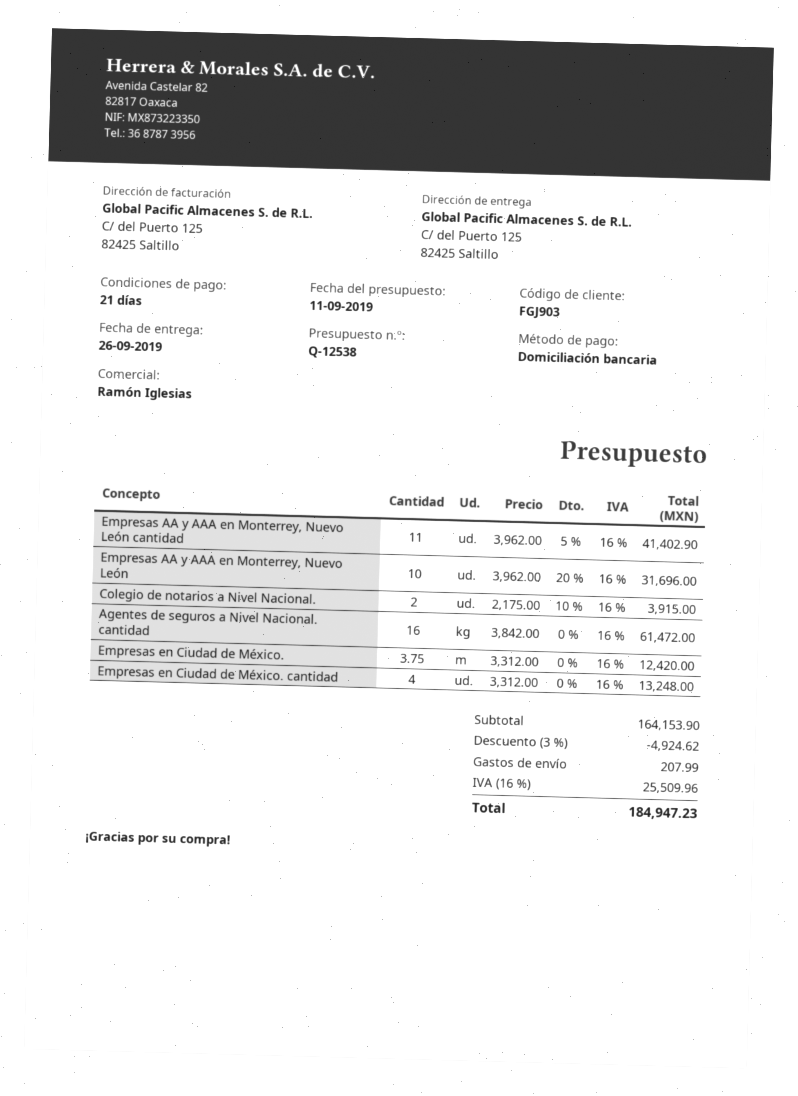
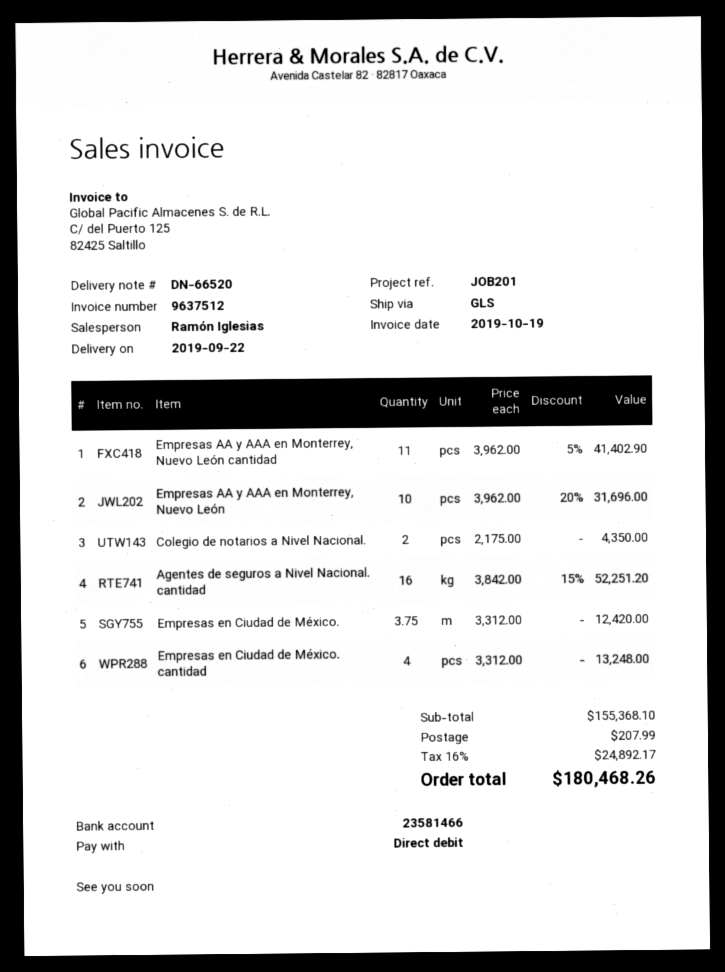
delivery date: 2019-09-26 -> 2019-09-22
Colegio de notarios a Nivel Nacional.: 2 x 2175.00 - 10% = 3915.00 -> 2 x 2175.00 = 4350.00
Agentes de seguros a Nivel Nacional. cantidad: 16 x 3842.00 = 61472.00 -> 16 x 3842.00 - 15% = 52251.20
subtotal: 164153.90 -> 155368.10
discount: 3% = 4924.62 -> none
tax: 16% = 25509.96 -> 16% = 24892.17
total: 184947.23 -> 180468.26

